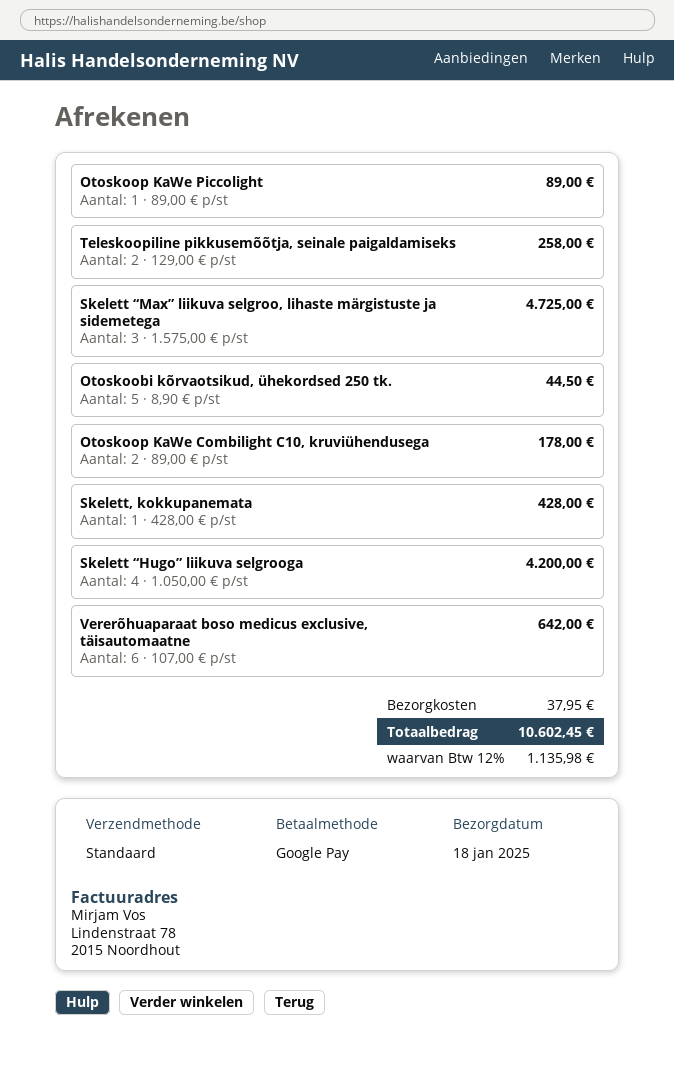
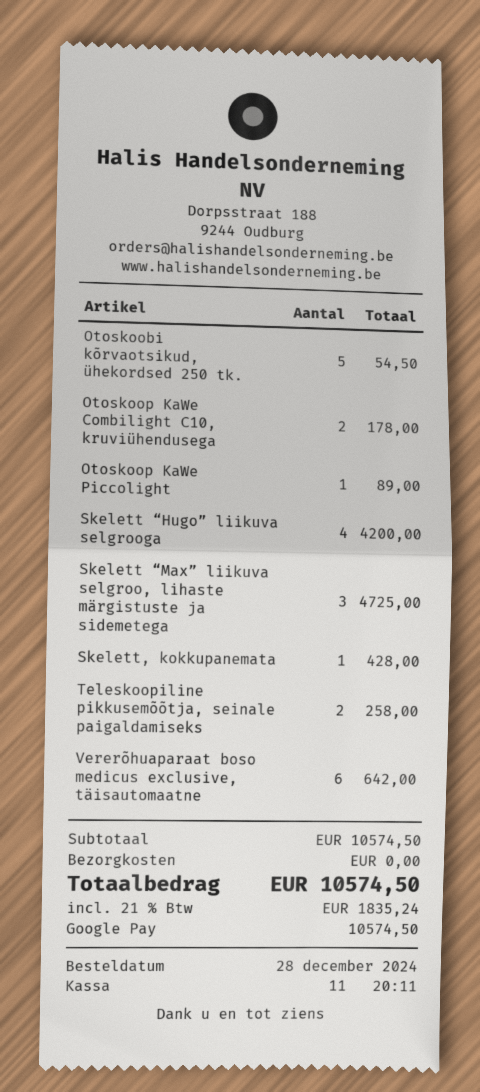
Otoskoobi kõrvaotsikud, ühekordsed 250 tk.: 5 for 44.50 -> 5 for 54.50
shipping: 37.95 -> 0.00
tax: 12% = 1135.98 -> 21% = 1835.24
total: 10602.45 -> 10574.50

